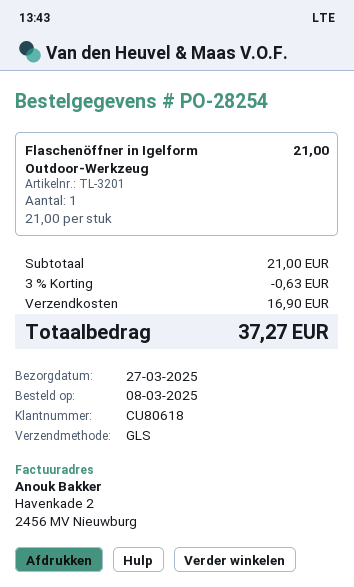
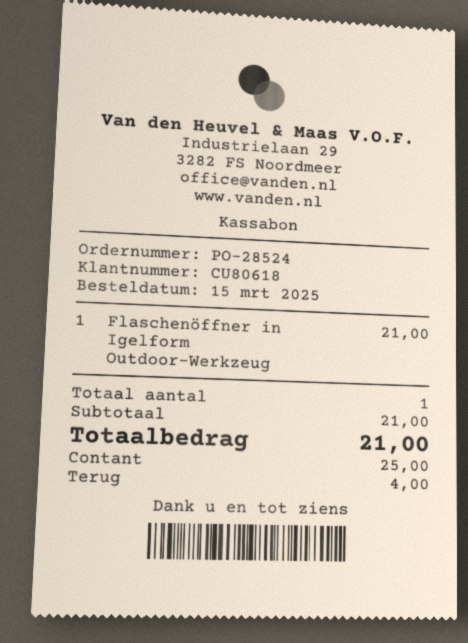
order number: PO-28254 -> PO-28524
order date: 2025-03-08 -> 2025-03-15
discount: 3% = 0.63 -> none
shipping: 16.90 -> none
total: 37.27 -> 21.00

